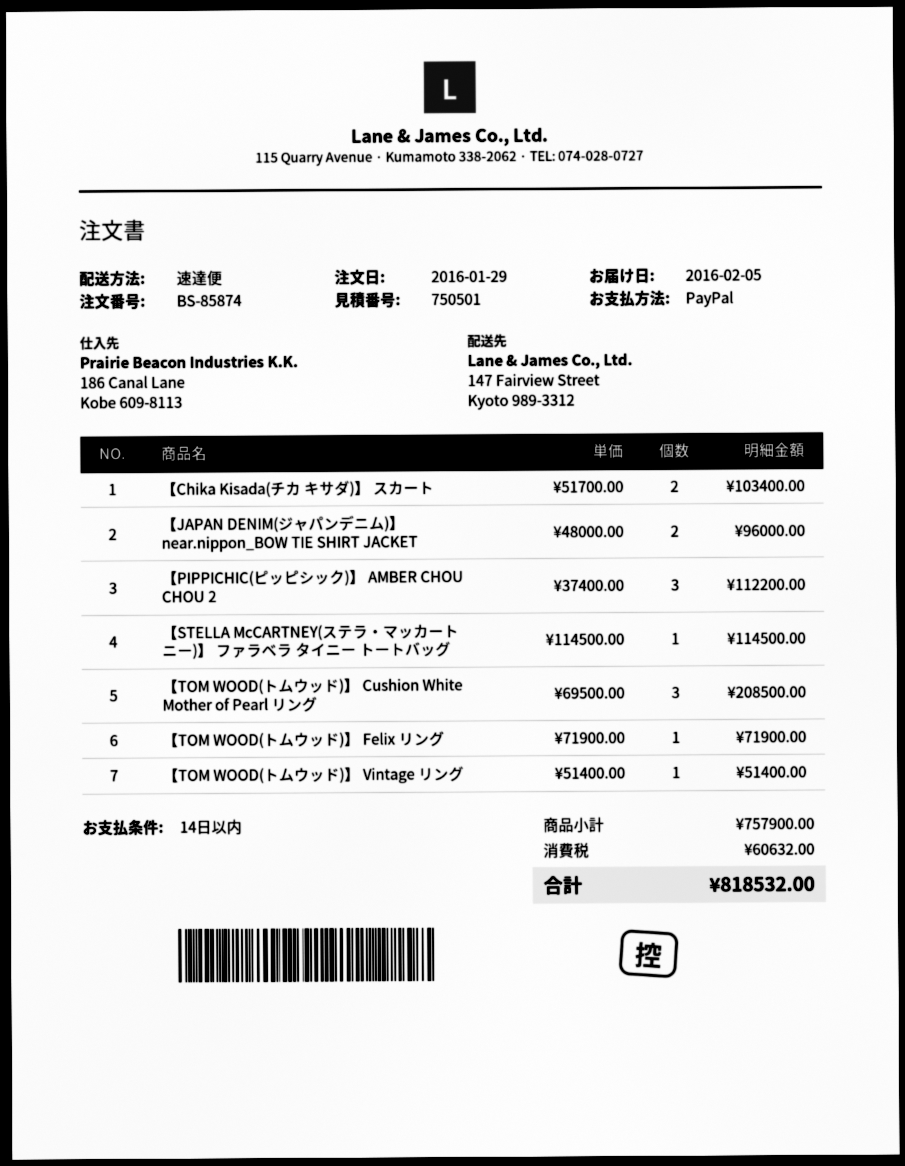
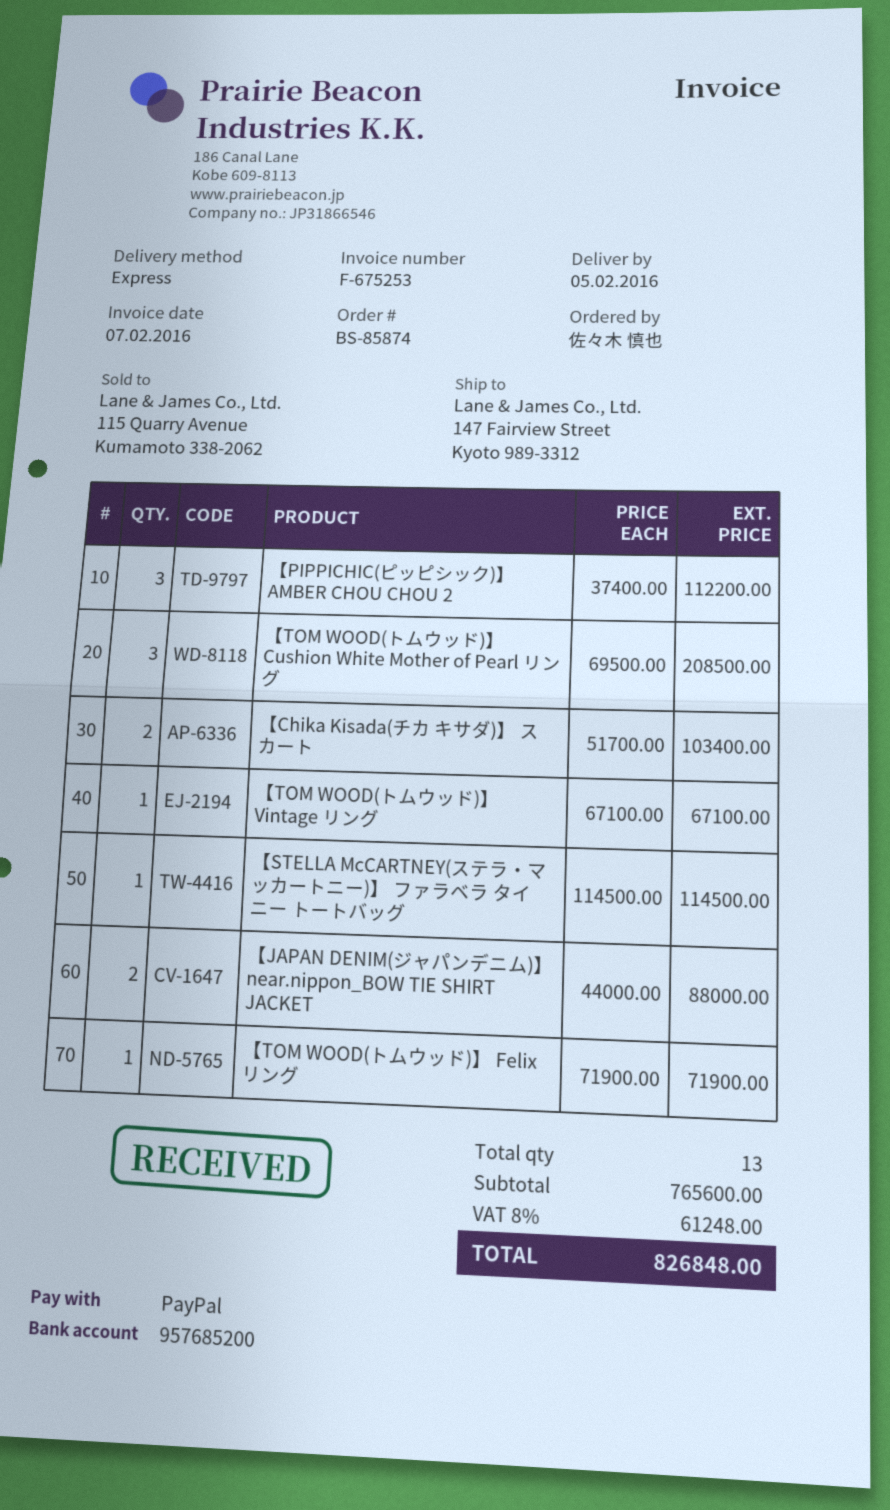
【JAPAN DENIM(ジャパンデニム)】 near.nippon_BOW TIE SHIRT JACKET: 2 x 48000.00 = 96000.00 -> 2 x 44000.00 = 88000.00
【TOM WOOD(トムウッド)】 Vintage リング: 1 x 51400.00 = 51400.00 -> 1 x 67100.00 = 67100.00
subtotal: 757900.00 -> 765600.00
tax: 60632.00 -> 61248.00
total: 818532.00 -> 826848.00

